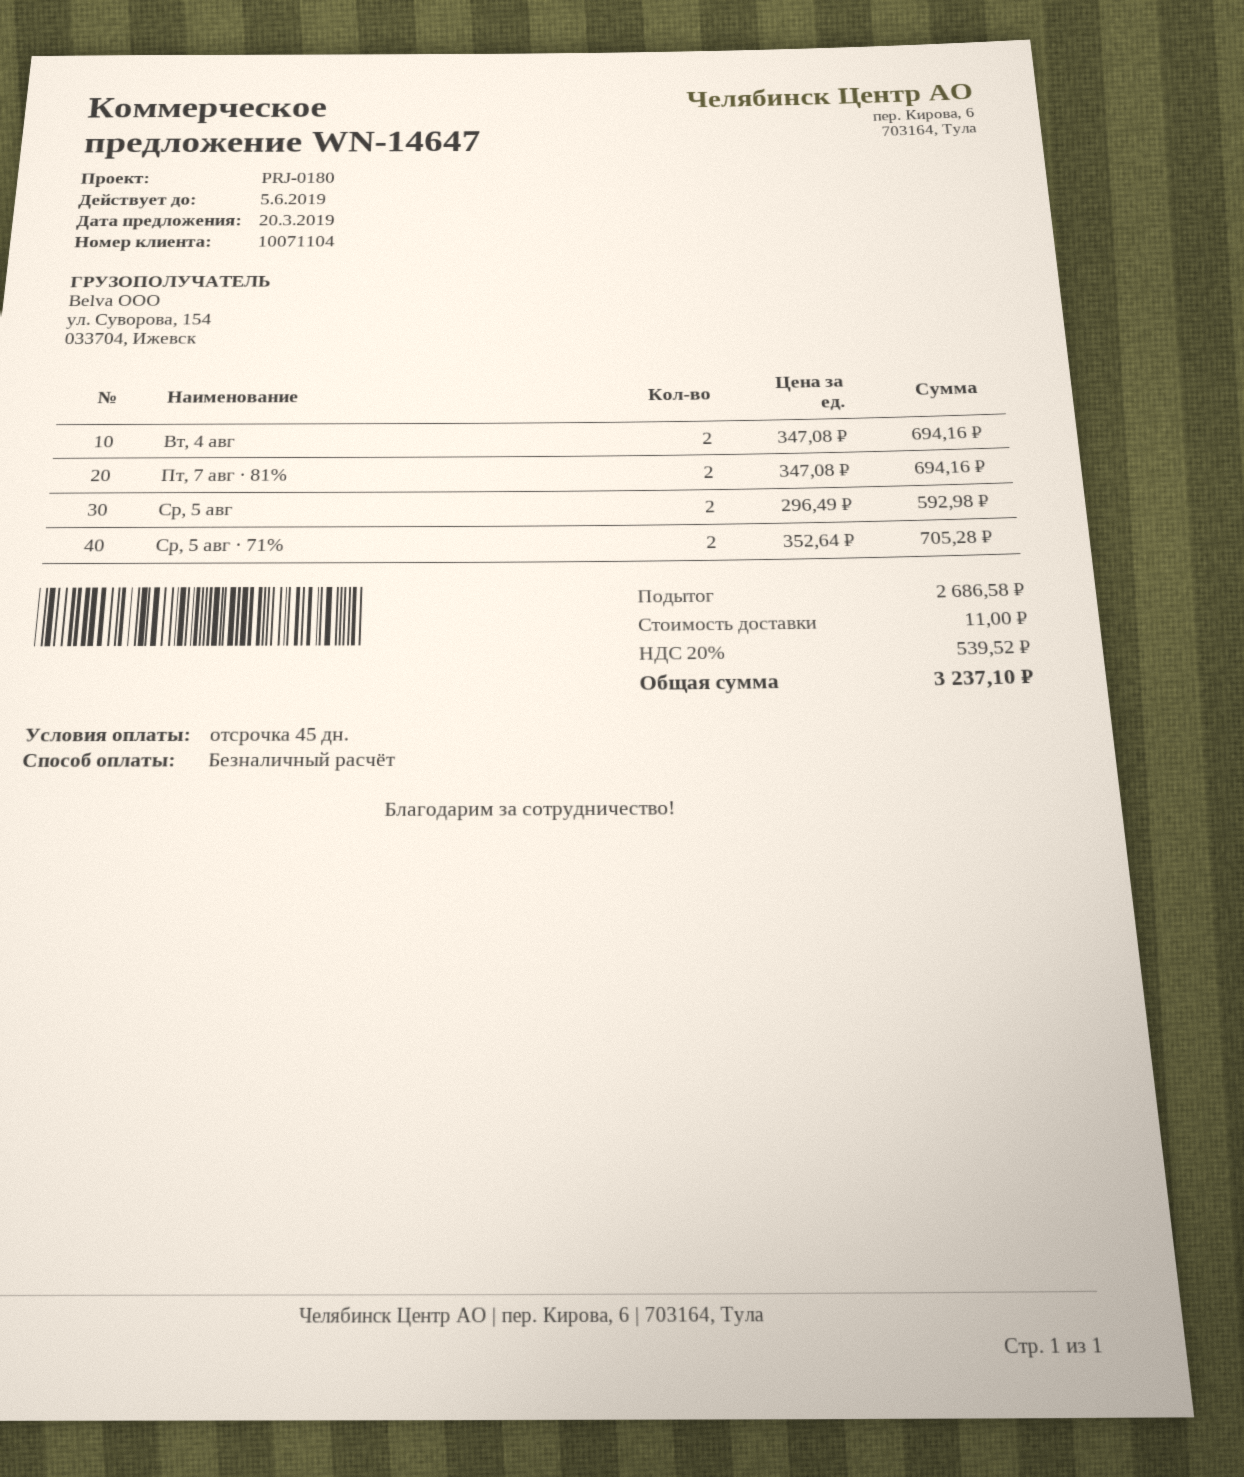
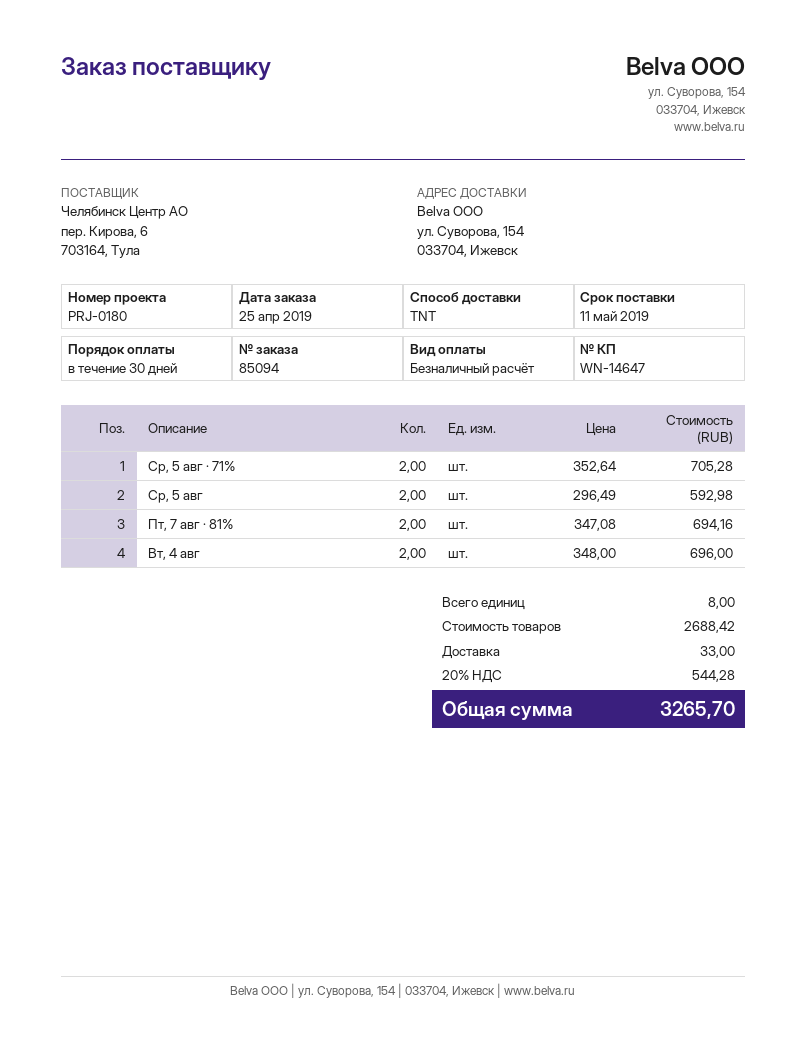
payment terms: 45 days -> 30 days
Вт, 4 авг: 2 x 347.08 = 694.16 -> 2 x 348.00 = 696.00
subtotal: 2686.58 -> 2688.42
shipping: 11.00 -> 33.00
tax: 20% = 539.52 -> 20% = 544.28
total: 3237.10 -> 3265.70

